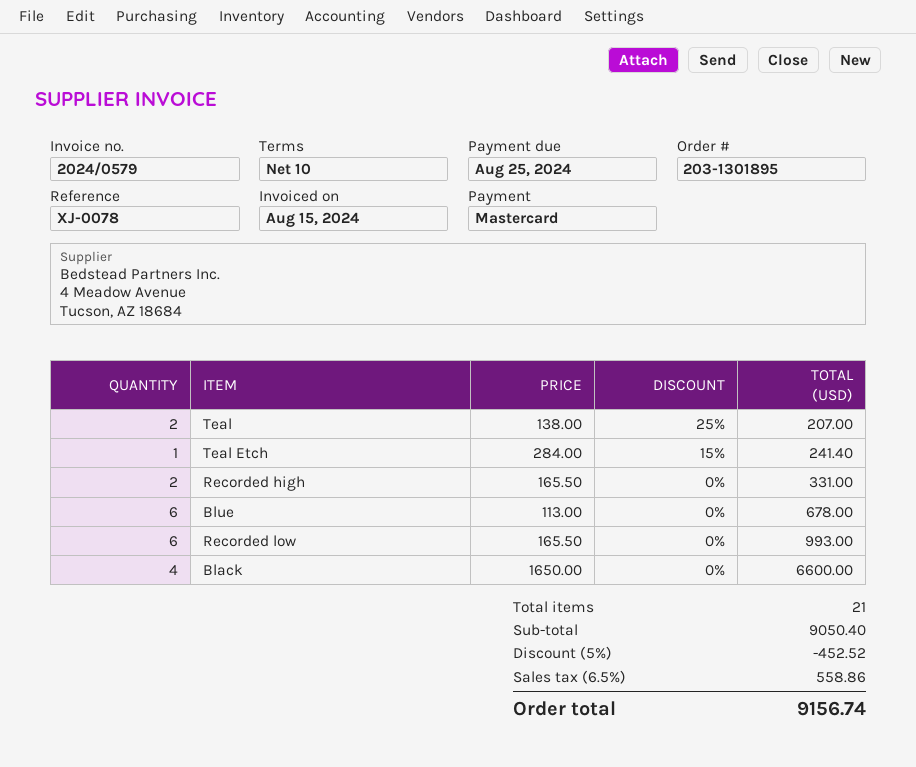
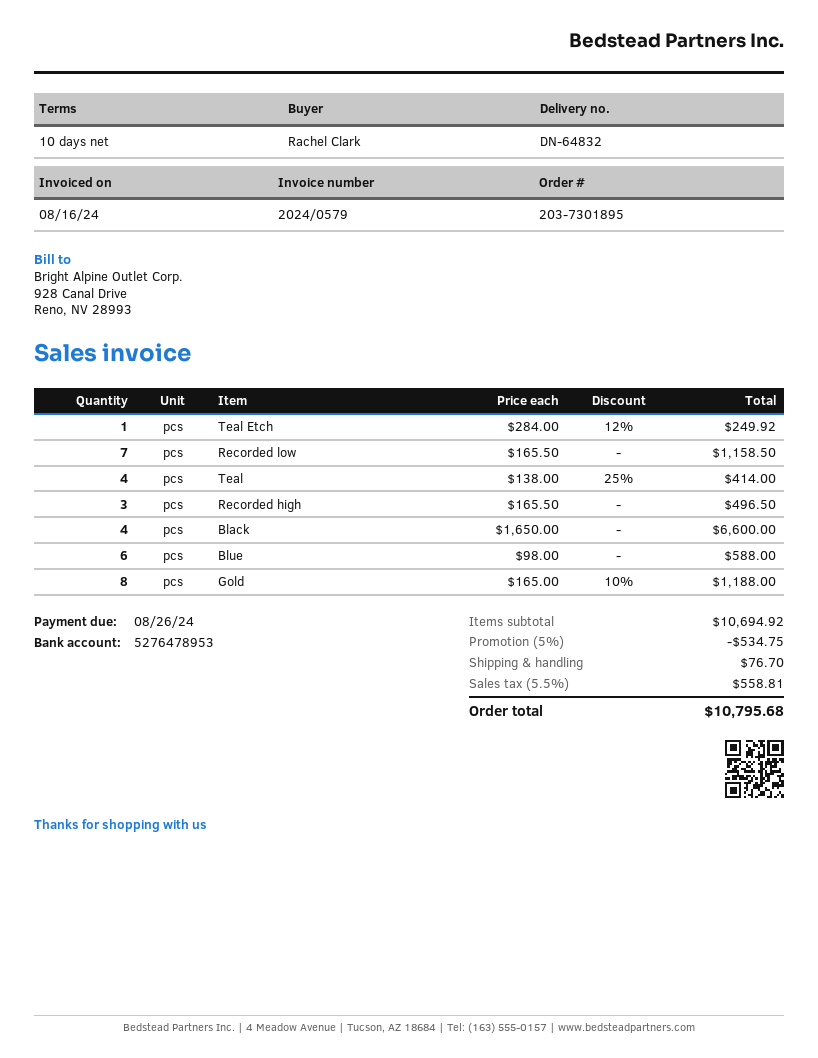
order number: 203-1301895 -> 203-7301895
invoice date: 2024-08-15 -> 2024-08-16
due date: 2024-08-25 -> 2024-08-26
Teal: 2 x 138.00 - 25% = 207.00 -> 4 x 138.00 - 25% = 414.00
Teal Etch: 1 x 284.00 - 15% = 241.40 -> 1 x 284.00 - 12% = 249.92
Recorded high: 2 x 165.50 = 331.00 -> 3 x 165.50 = 496.50
Blue: 6 x 113.00 = 678.00 -> 6 x 98.00 = 588.00
Recorded low: 6 x 165.50 = 993.00 -> 7 x 165.50 = 1158.50
Gold: none -> 8 x 165.00 - 10% = 1188.00
subtotal: 9050.40 -> 10694.92
discount: 5% = 452.52 -> 5% = 534.75
shipping: none -> 76.70
tax: 6.5% = 558.86 -> 5.5% = 558.81
total: 9156.74 -> 10795.68

